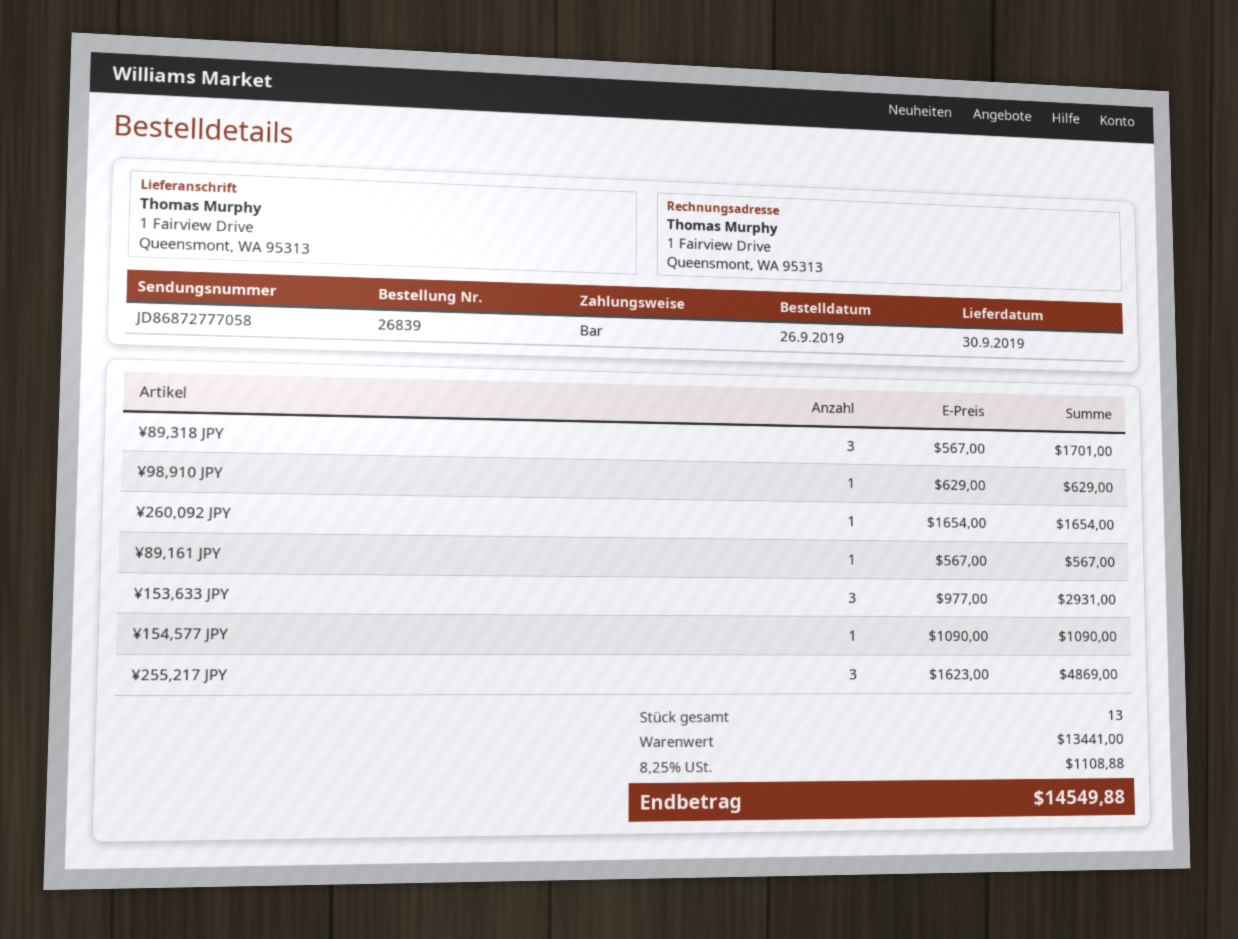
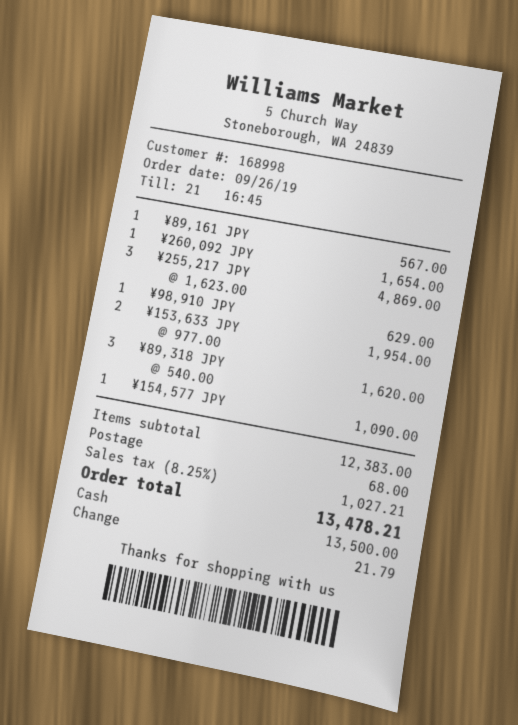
¥89,318 JPY: 3 x 567.00 = 1701.00 -> 3 x 540.00 = 1620.00
¥153,633 JPY: 3 x 977.00 = 2931.00 -> 2 x 977.00 = 1954.00
subtotal: 13441.00 -> 12383.00
shipping: none -> 68.00
tax: 8.25% = 1108.88 -> 8.25% = 1027.21
total: 14549.88 -> 13478.21

